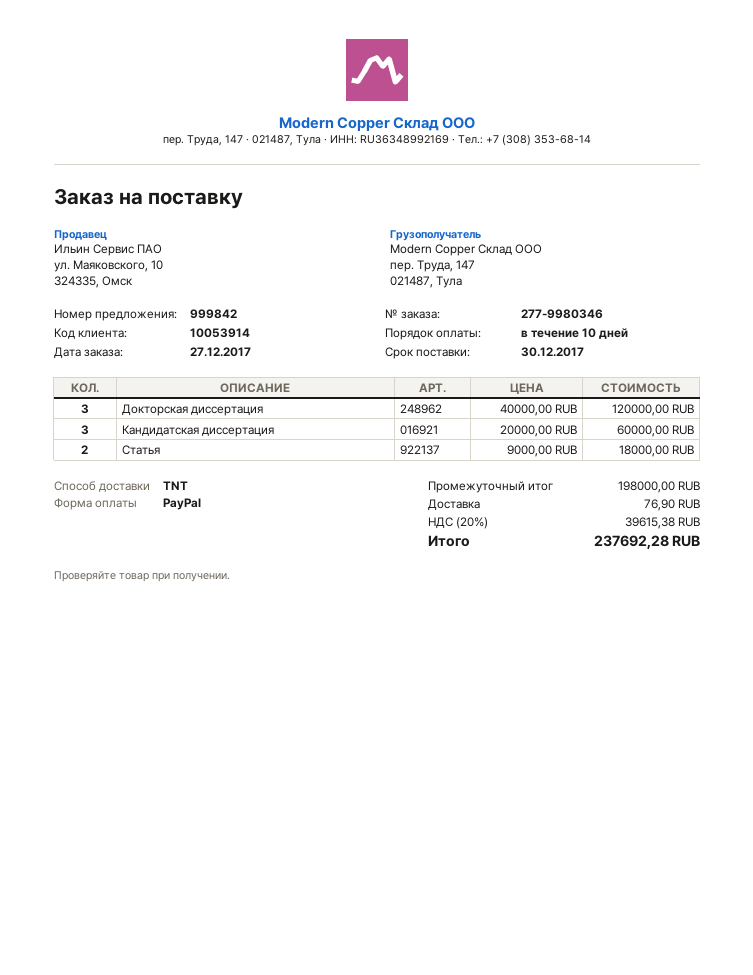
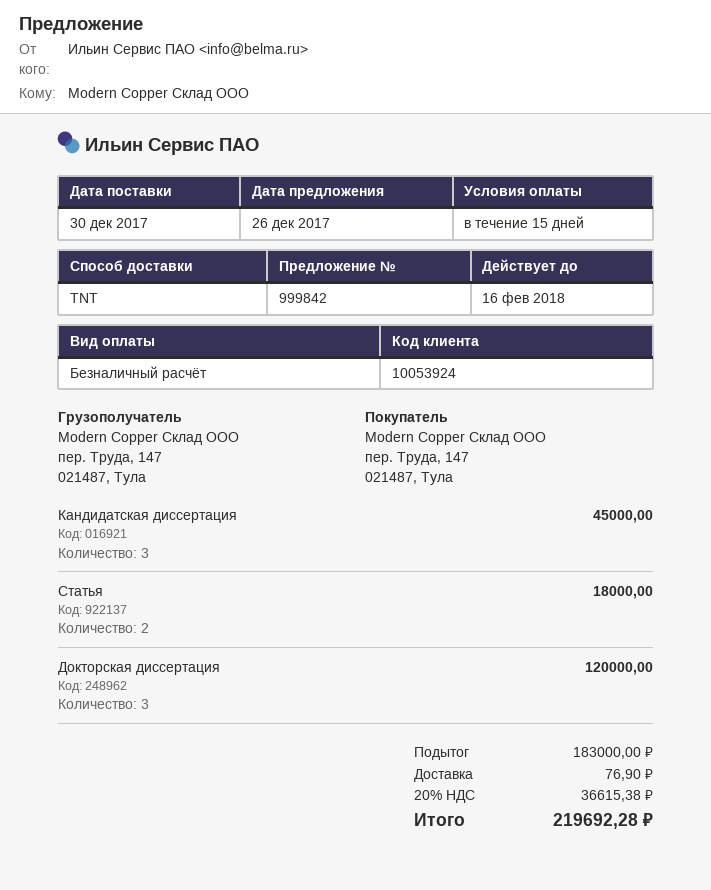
payment terms: 10 days -> 15 days
customer number: 10053914 -> 10053924
payment method: PayPal -> bank transfer
Кандидатская диссертация: 3 for 60000.00 -> 3 for 45000.00
subtotal: 198000.00 -> 183000.00
tax: 20% = 39615.38 -> 20% = 36615.38
total: 237692.28 -> 219692.28

